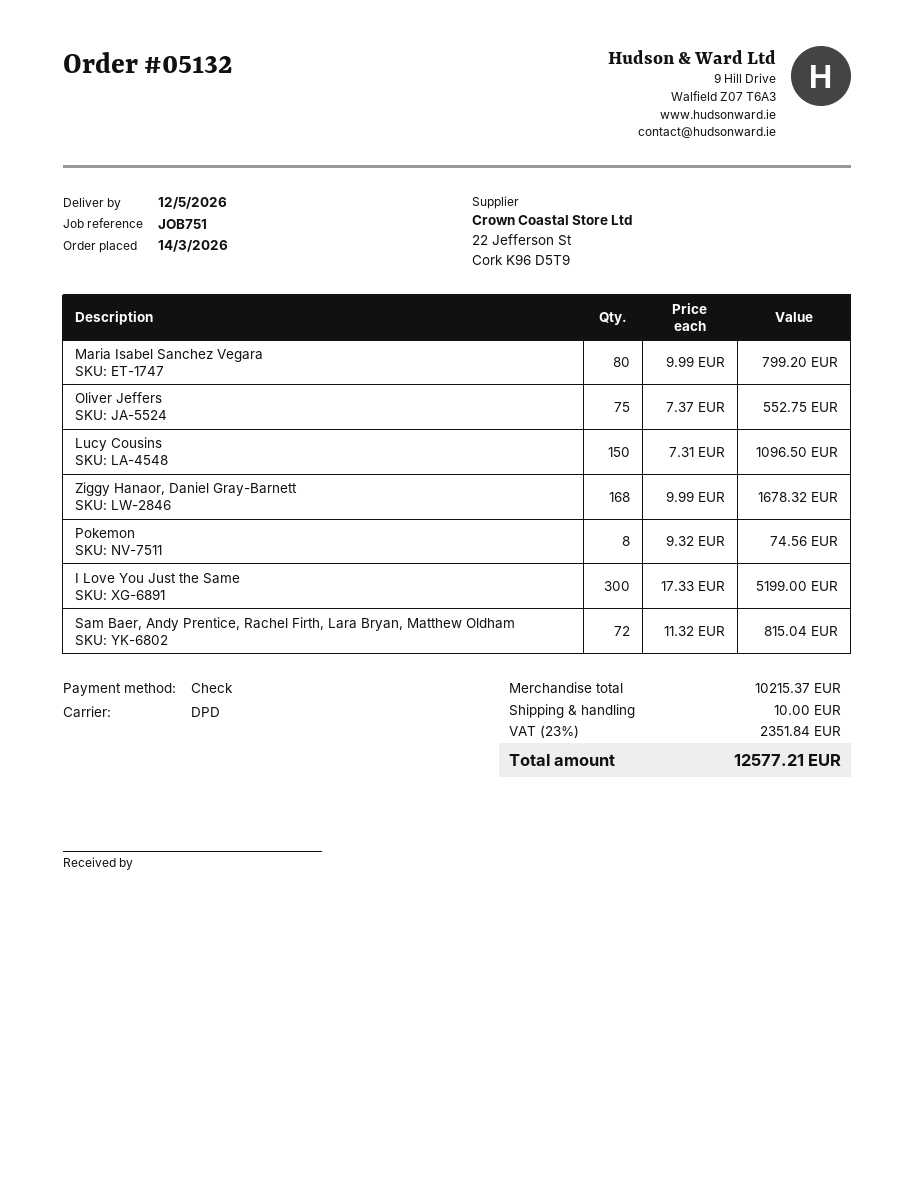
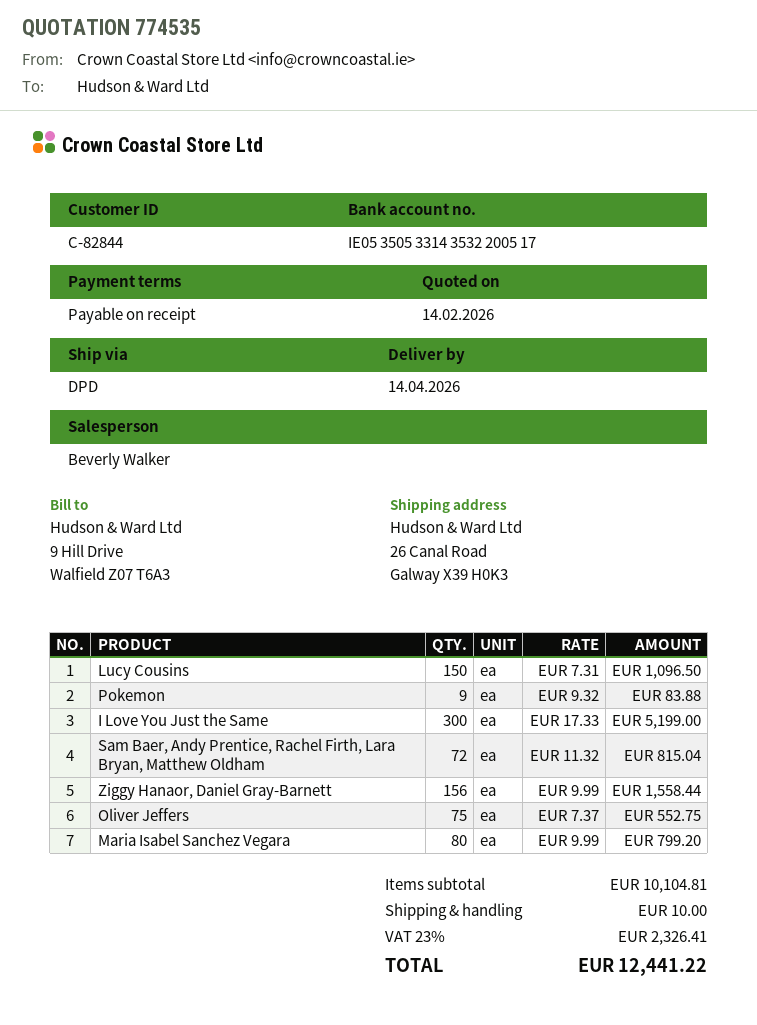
delivery date: 2026-05-12 -> 2026-04-14
Ziggy Hanaor, Daniel Gray-Barnett: 168 x 9.99 = 1678.32 -> 156 x 9.99 = 1558.44
Pokemon: 8 x 9.32 = 74.56 -> 9 x 9.32 = 83.88
subtotal: 10215.37 -> 10104.81
tax: 23% = 2351.84 -> 23% = 2326.41
total: 12577.21 -> 12441.22

